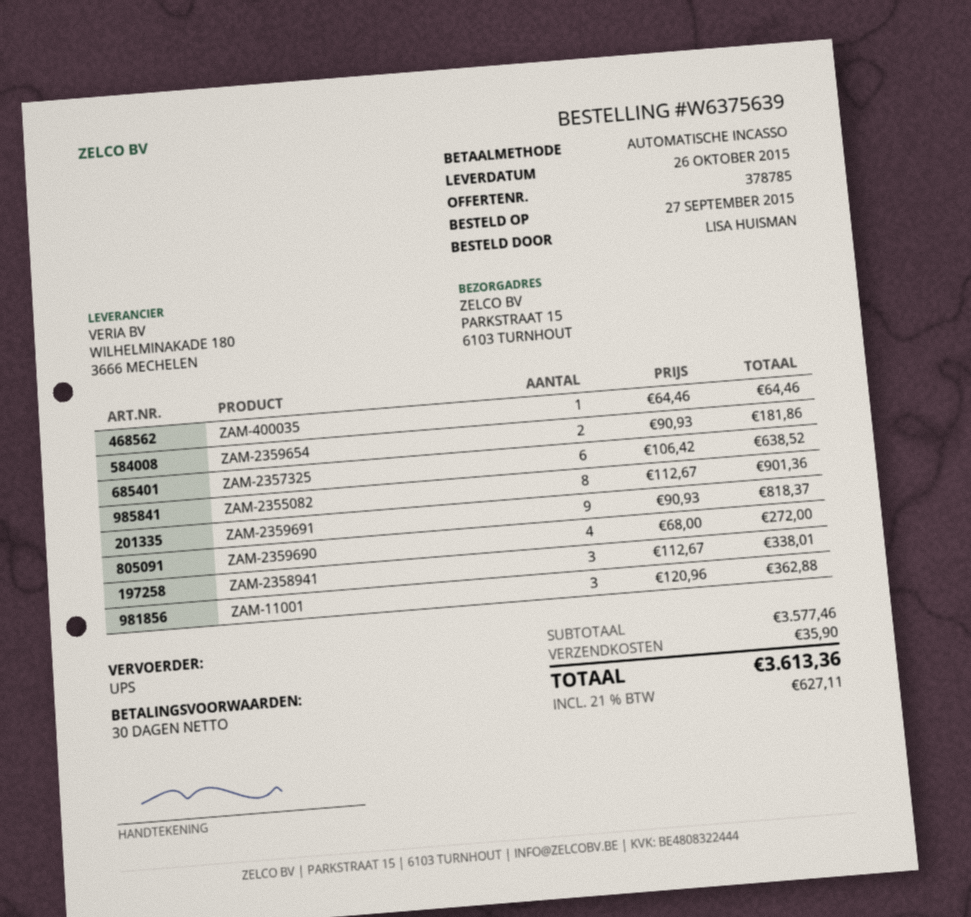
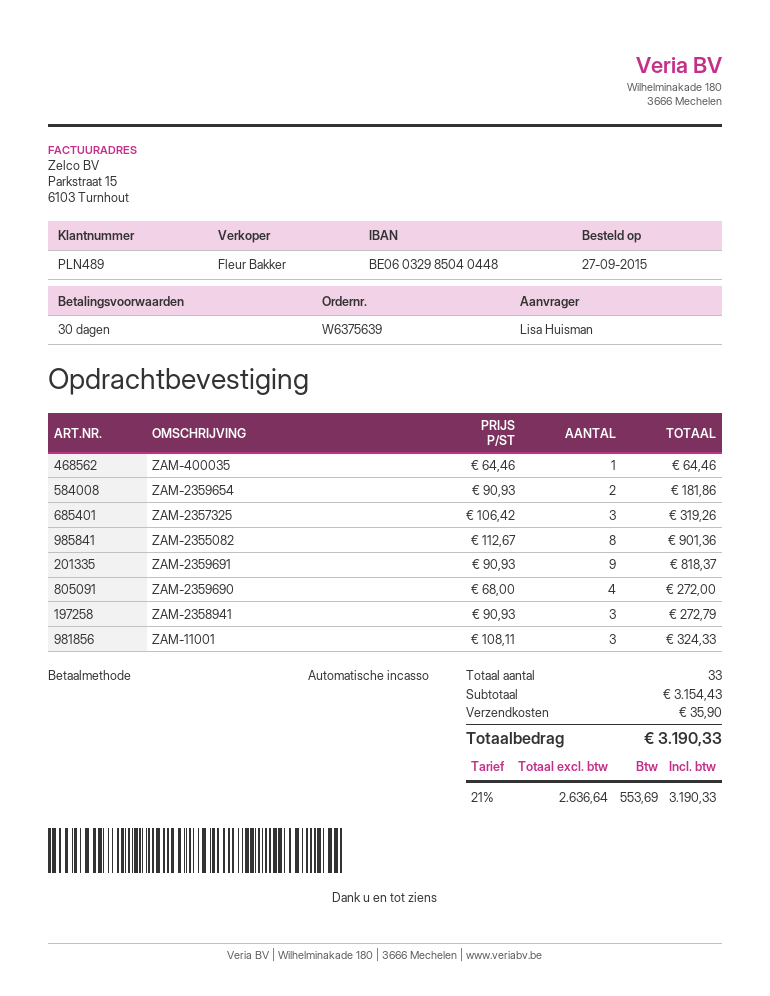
ZAM-2357325: 6 x 106.42 = 638.52 -> 3 x 106.42 = 319.26
ZAM-2358941: 3 x 112.67 = 338.01 -> 3 x 90.93 = 272.79
ZAM-11001: 3 x 120.96 = 362.88 -> 3 x 108.11 = 324.33
subtotal: 3577.46 -> 3154.43
tax: 21% = 627.11 -> 21% = 553.69
total: 3613.36 -> 3190.33

